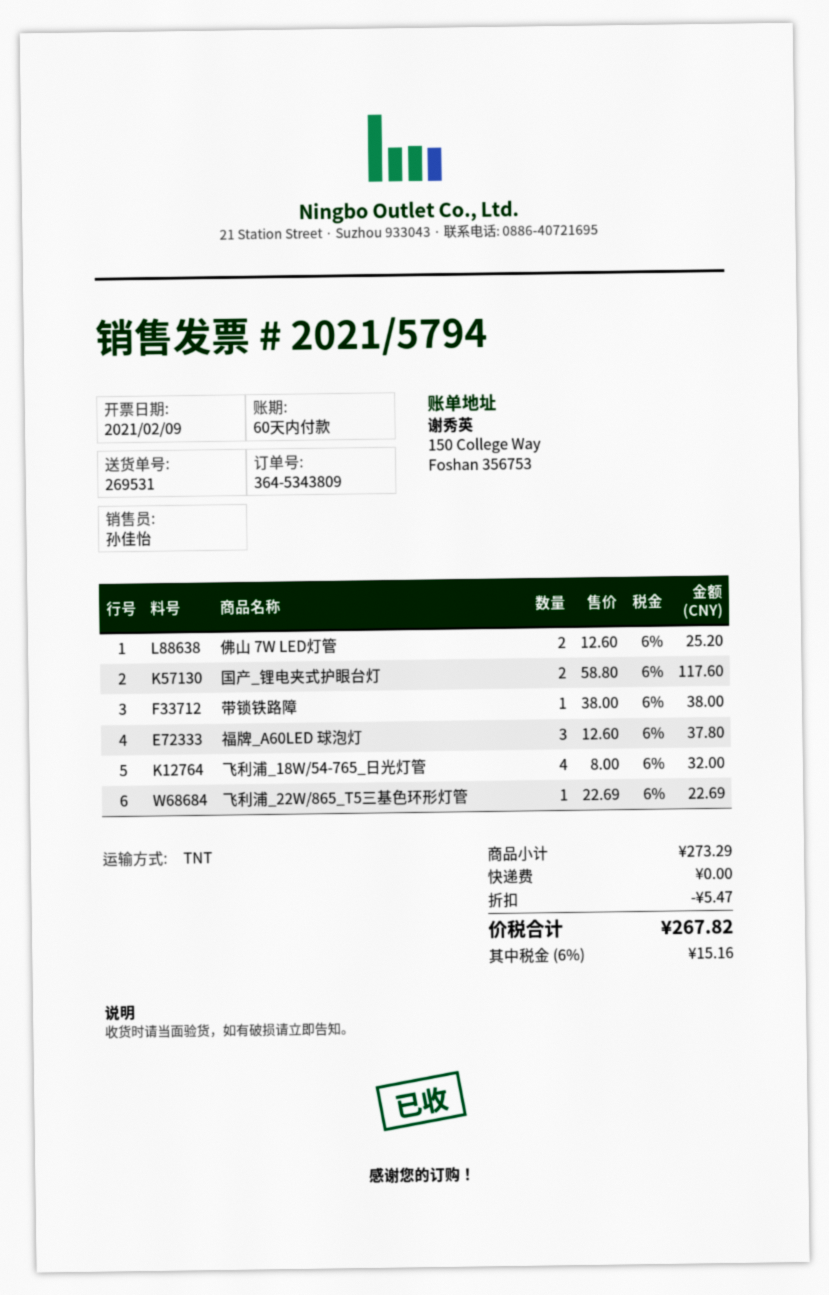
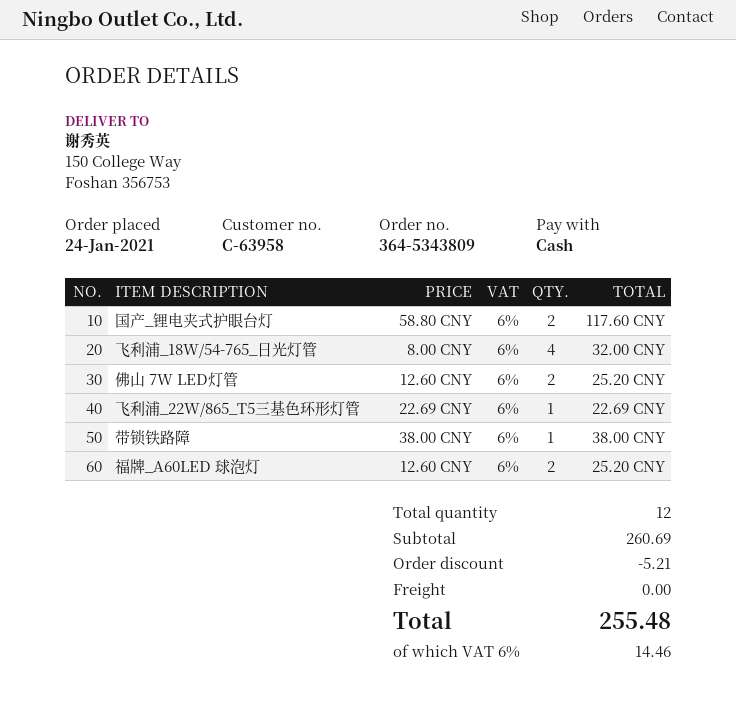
福牌_A60LED 球泡灯: 3 x 12.60 = 37.80 -> 2 x 12.60 = 25.20
subtotal: 273.29 -> 260.69
discount: 5.47 -> 5.21
tax: 6% = 15.16 -> 6% = 14.46
total: 267.82 -> 255.48

